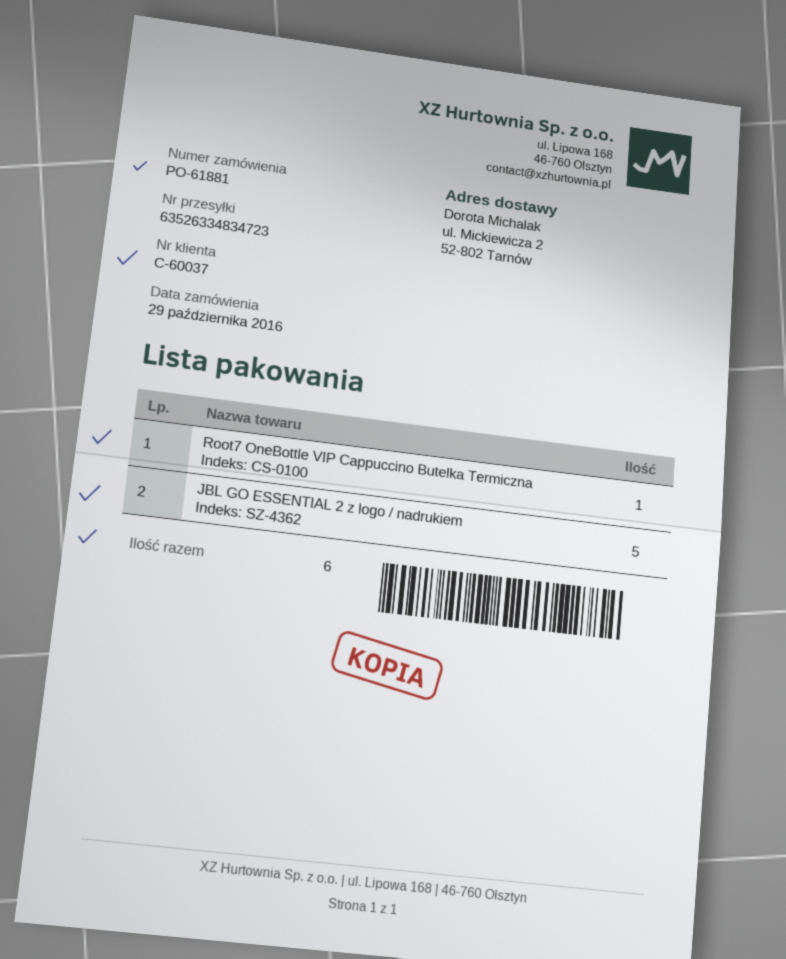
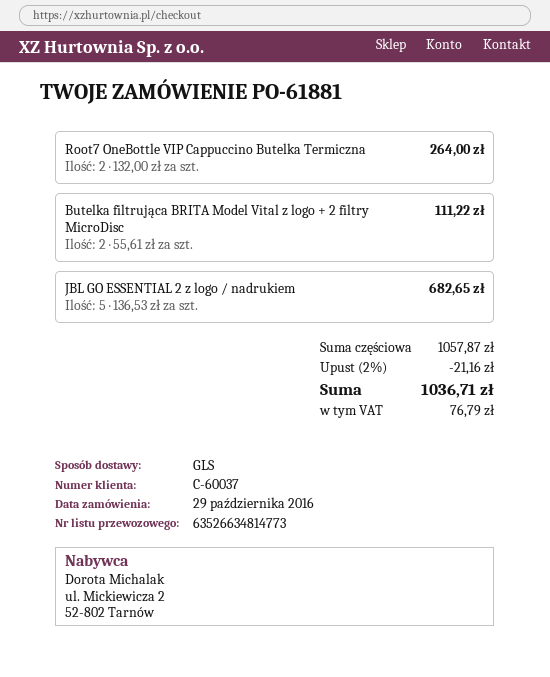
tracking number: 63526334834723 -> 63526634814773
Root7 OneBottle VIP Cappuccino Butelka Termiczna: 1 -> 2
Butelka filtrująca BRITA Model Vital z logo + 2 filtry MicroDisc: none -> 2

